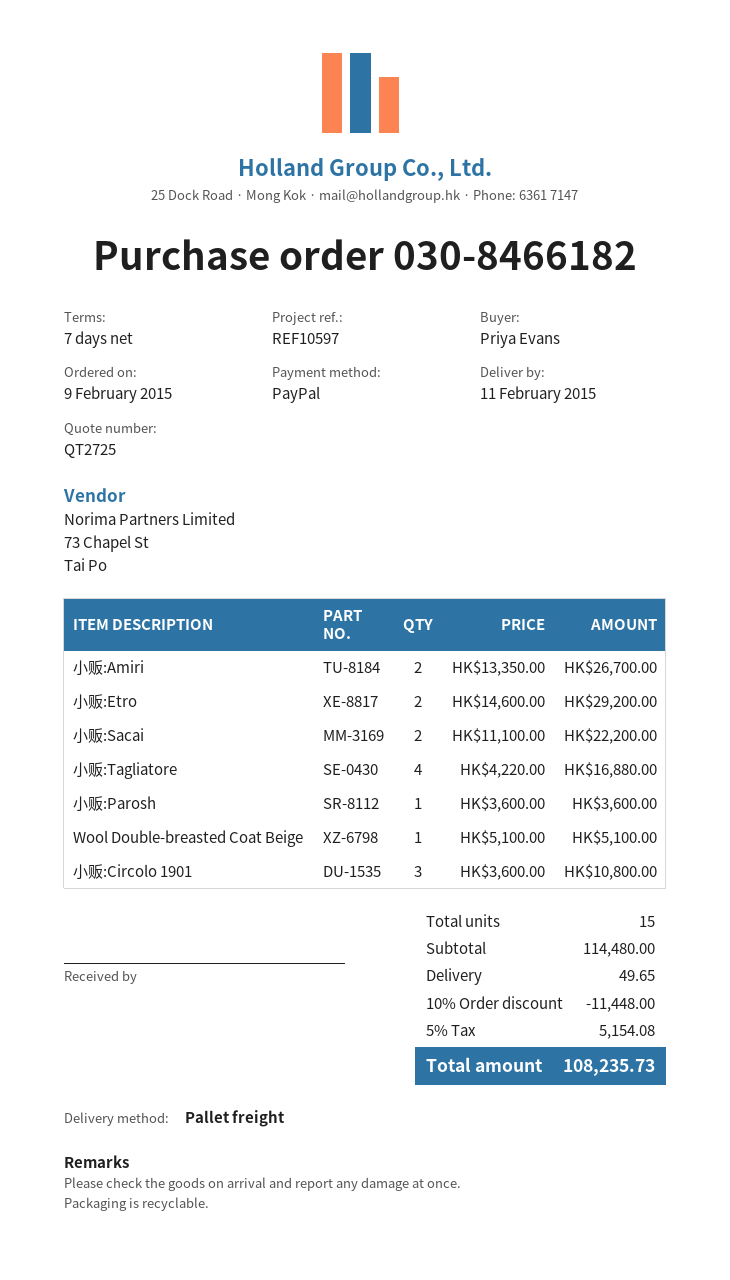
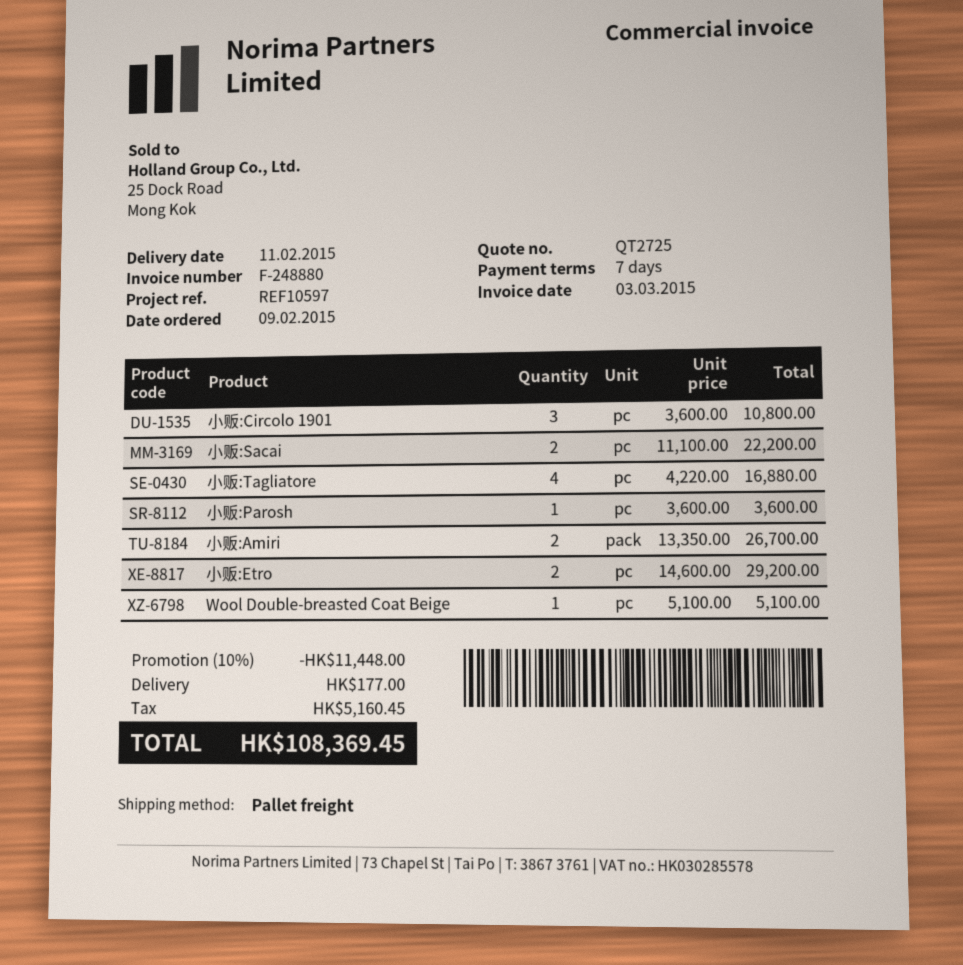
shipping: 49.65 -> 177.00
tax: 5154.08 -> 5160.45
total: 108235.73 -> 108369.45

